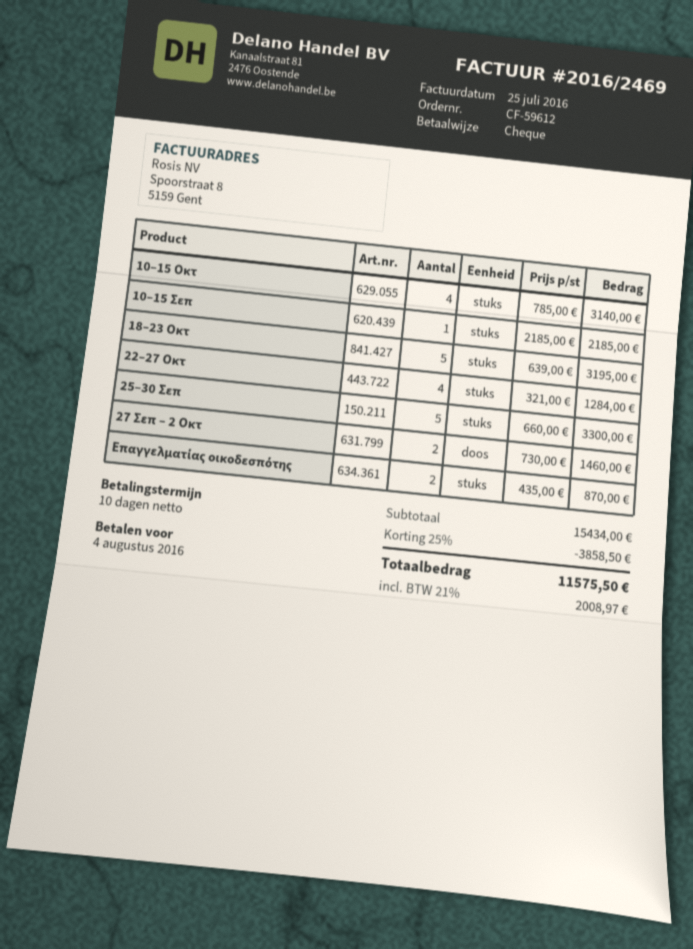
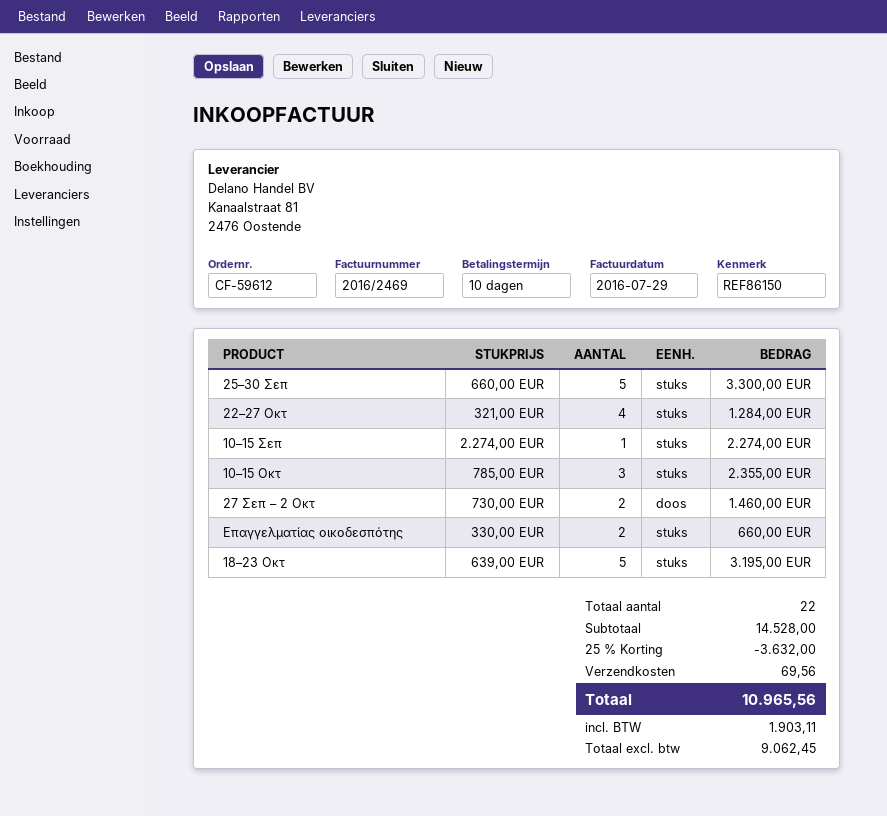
invoice date: 2016-07-25 -> 2016-07-29
10–15 Οκτ: 4 x 785.00 = 3140.00 -> 3 x 785.00 = 2355.00
10–15 Σεπ: 1 x 2185.00 = 2185.00 -> 1 x 2274.00 = 2274.00
Επαγγελματίας οικοδεσπότης: 2 x 435.00 = 870.00 -> 2 x 330.00 = 660.00
subtotal: 15434.00 -> 14528.00
discount: 25% = 3858.50 -> 25% = 3632.00
shipping: none -> 69.56
tax: 2008.97 -> 1903.11
total: 11575.50 -> 10965.56

